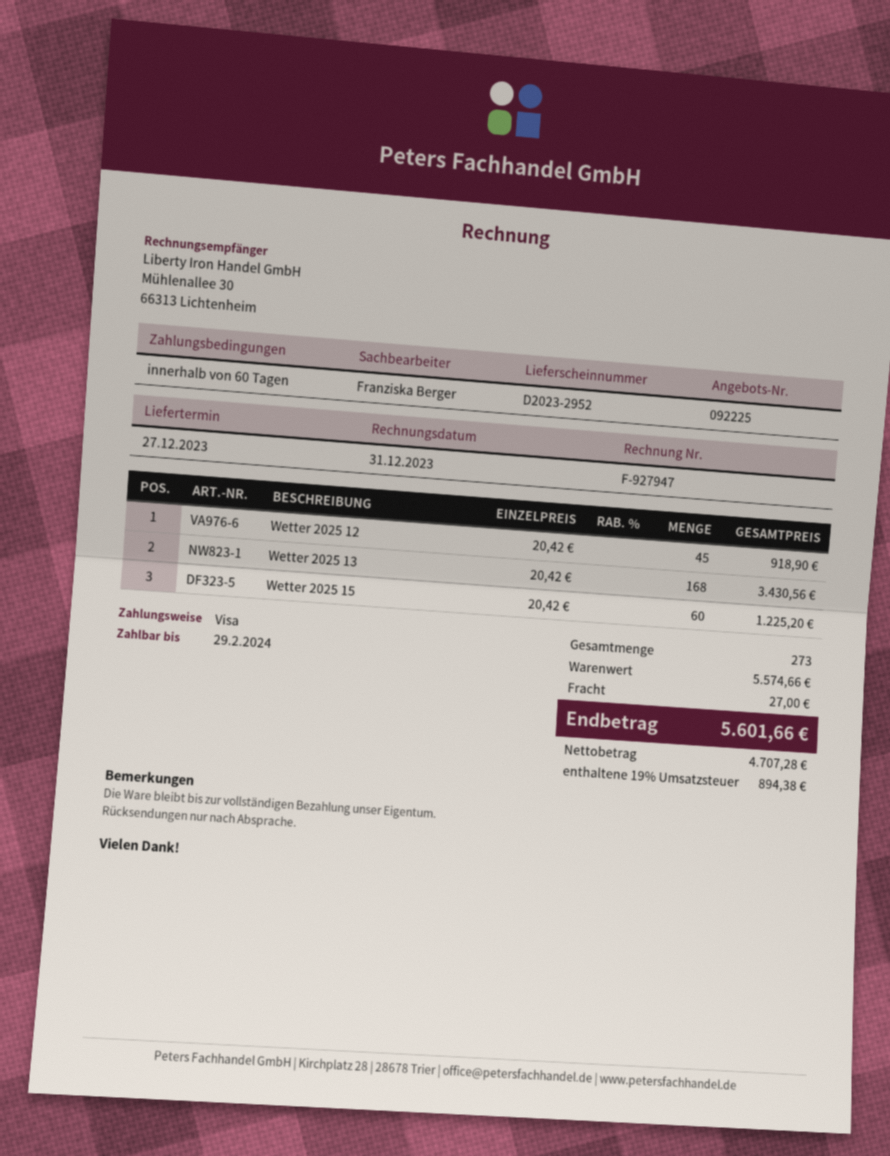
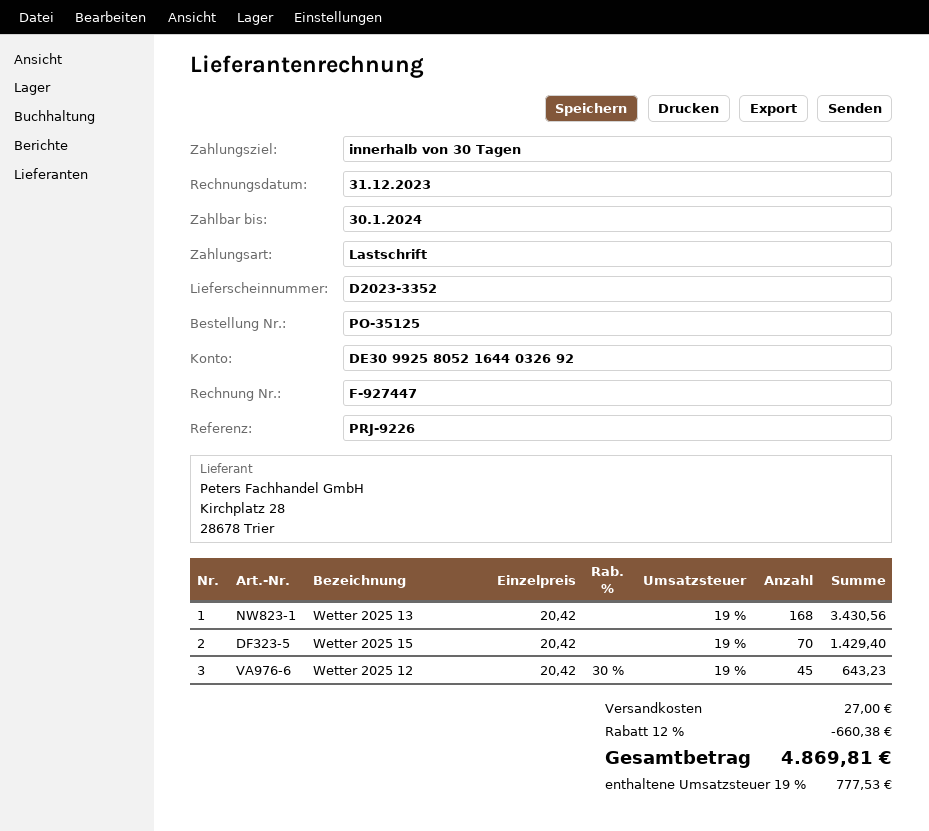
delivery note number: D2023-2952 -> D2023-3352
invoice number: F-927947 -> F-927447
payment terms: 60 days -> 30 days
due date: 2024-02-29 -> 2024-01-30
payment method: Visa -> direct debit
Wetter 2025 12: 45 x 20.42 = 918.90 -> 45 x 20.42 - 30% = 643.23
Wetter 2025 15: 60 x 20.42 = 1225.20 -> 70 x 20.42 = 1429.40
discount: none -> 12% = 660.38
tax: 19% = 894.38 -> 19% = 777.53
total: 5601.66 -> 4869.81

